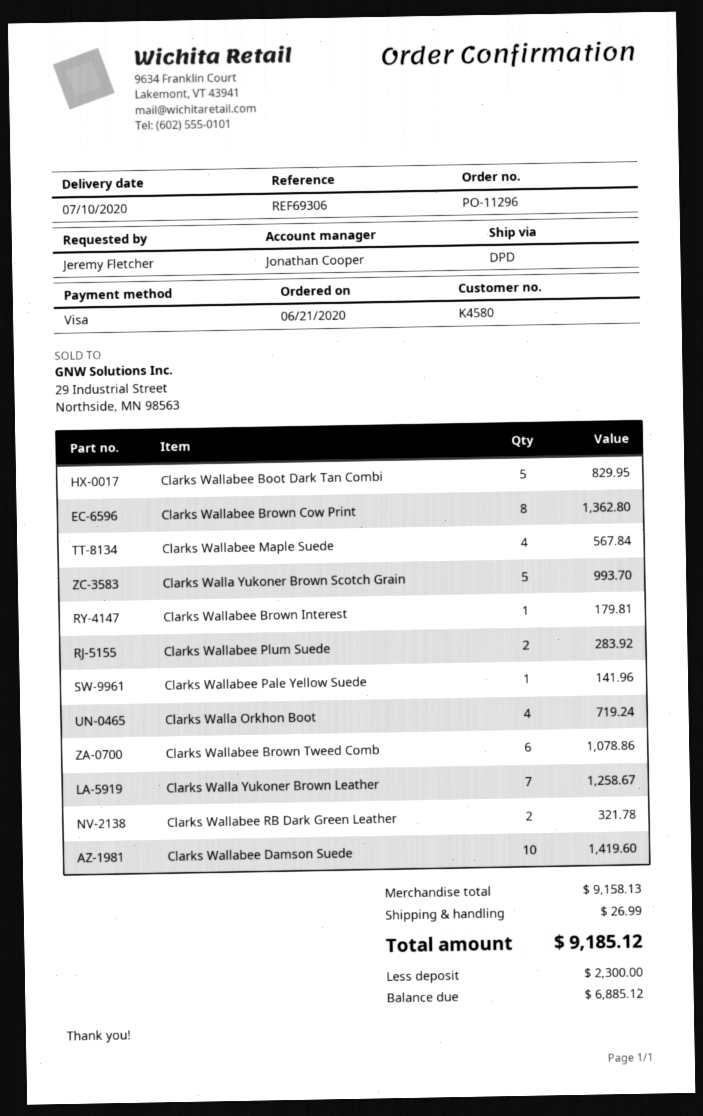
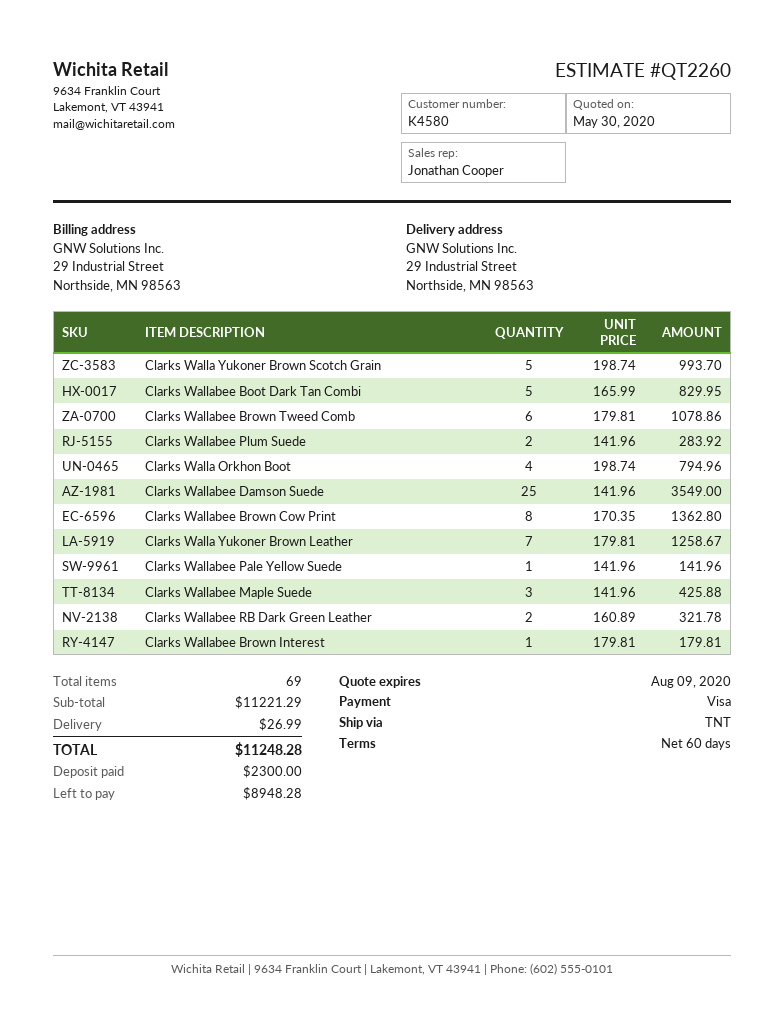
shipping method: DPD -> TNT
Clarks Wallabee Maple Suede: 4 for 567.84 -> 3 for 425.88
Clarks Walla Orkhon Boot: 4 for 719.24 -> 4 for 794.96
Clarks Wallabee Damson Suede: 10 for 1419.60 -> 25 for 3549.00
subtotal: 9158.13 -> 11221.29
total: 9185.12 -> 11248.28
balance: 6885.12 -> 8948.28

